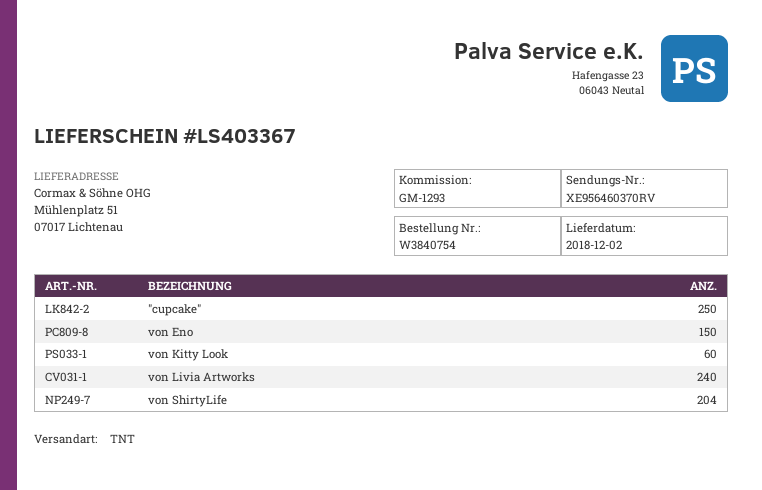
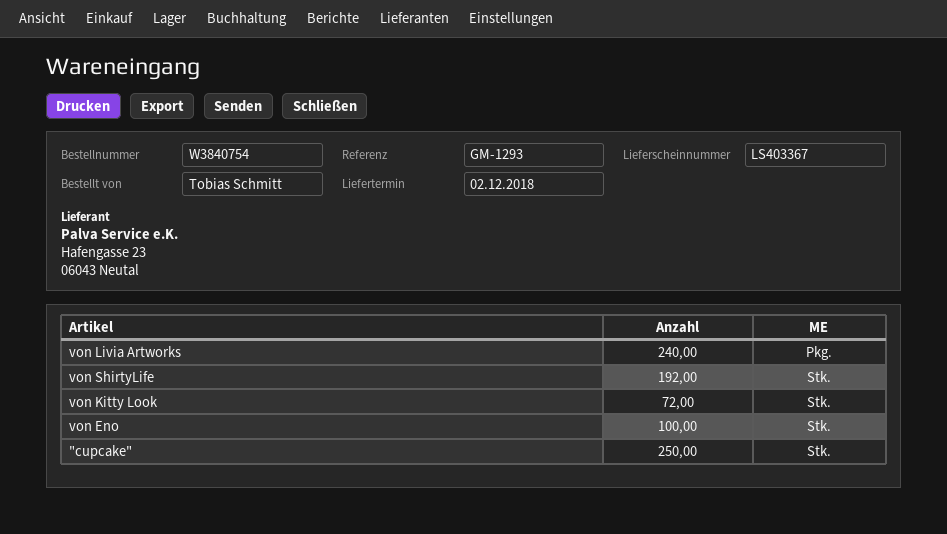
von Eno: 150 -> 100
von Kitty Look: 60 -> 72
von ShirtyLife: 204 -> 192

